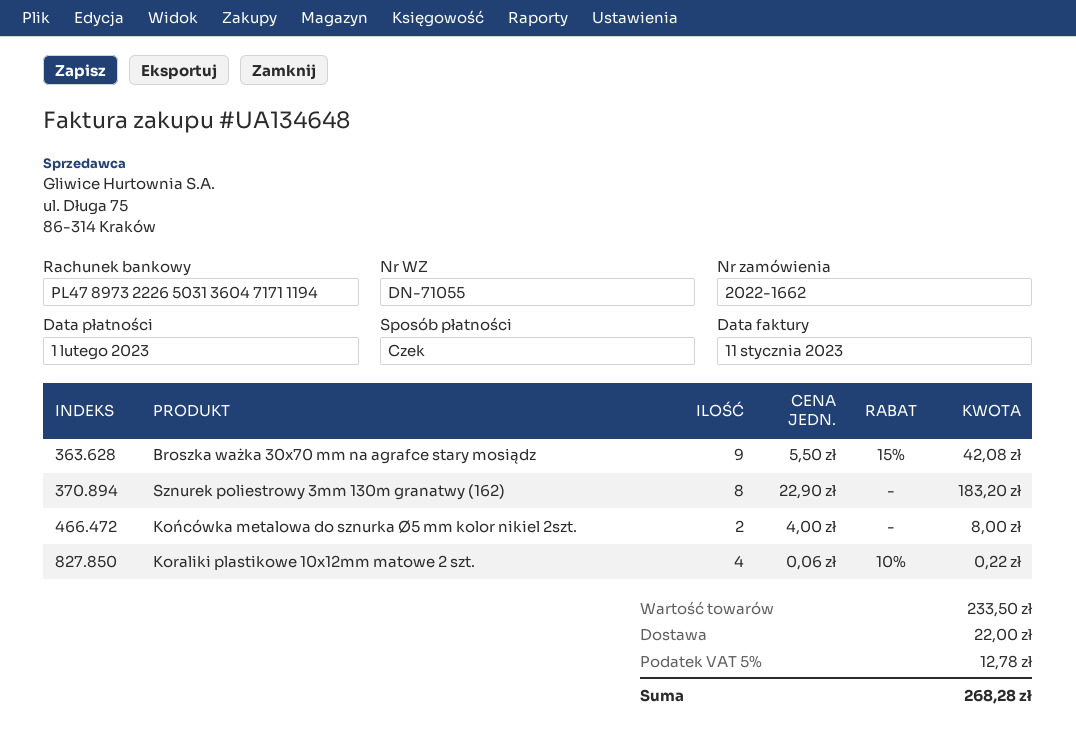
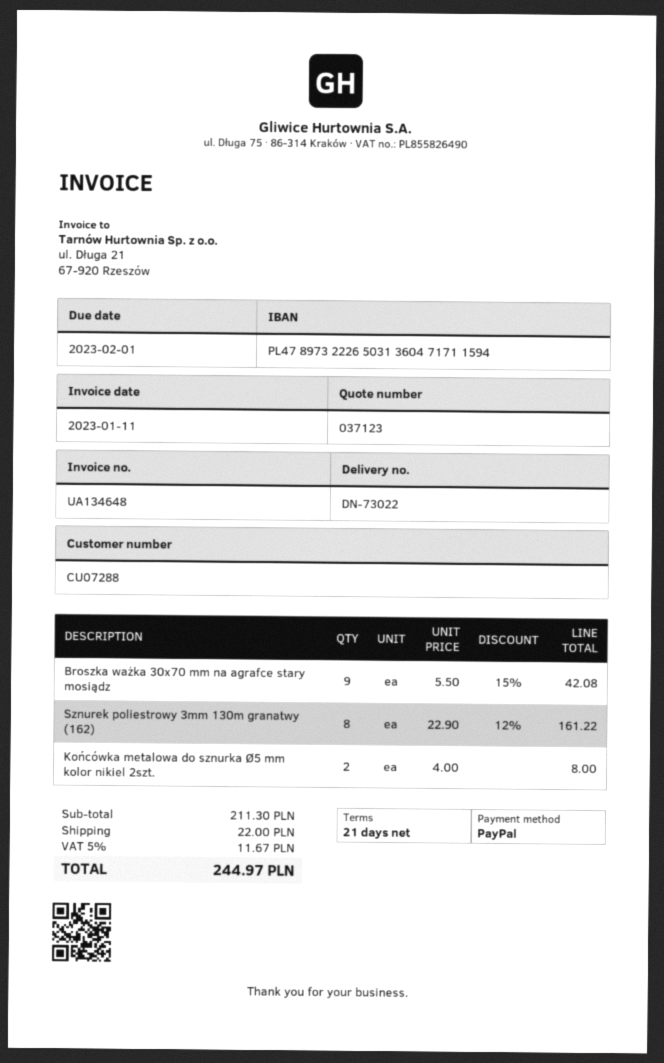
delivery note number: DN-71055 -> DN-73022
payment method: cheque -> PayPal
bank account: PL47897322265031360471711194 -> PL47897322265031360471711594
Sznurek poliestrowy 3mm 130m granatwy (162): 8 x 22.90 = 183.20 -> 8 x 22.90 - 12% = 161.22
Koraliki plastikowe 10x12mm matowe 2 szt.: 4 x 0.06 - 10% = 0.22 -> none
subtotal: 233.50 -> 211.30
tax: 5% = 12.78 -> 5% = 11.67
total: 268.28 -> 244.97

